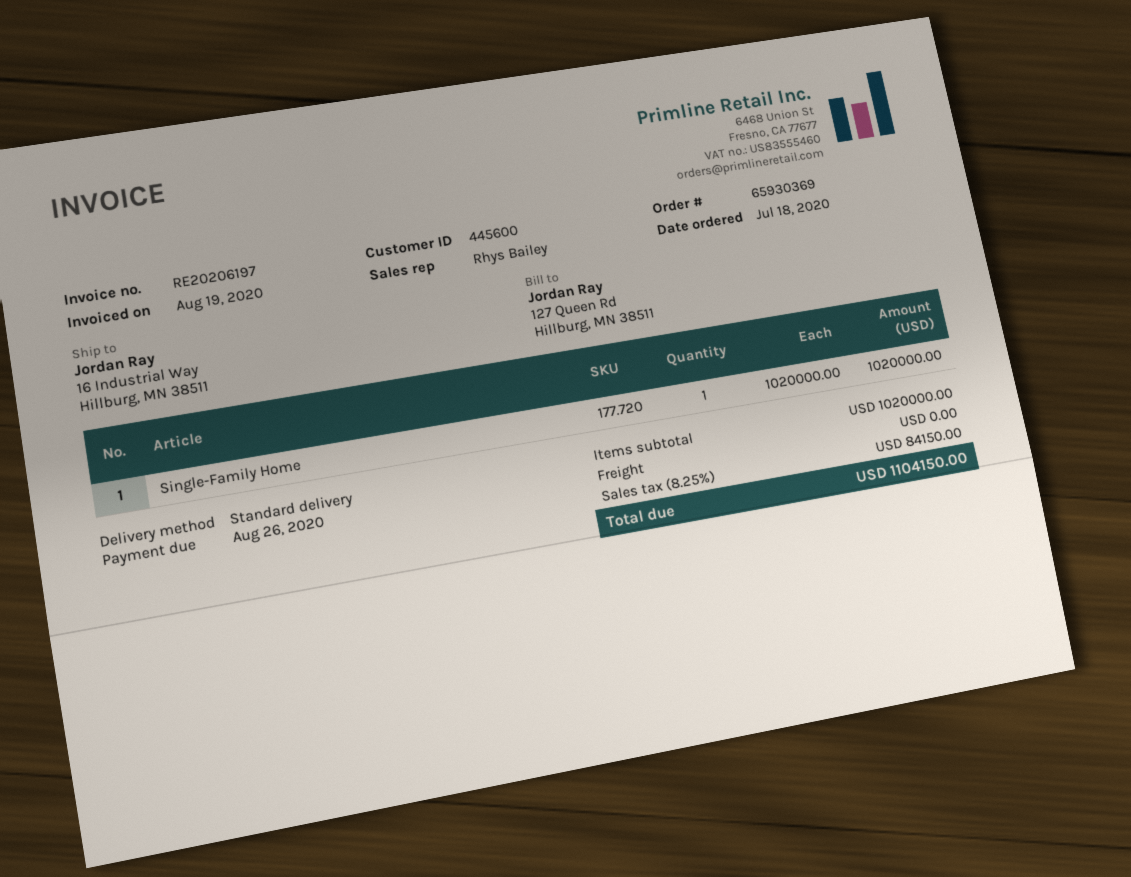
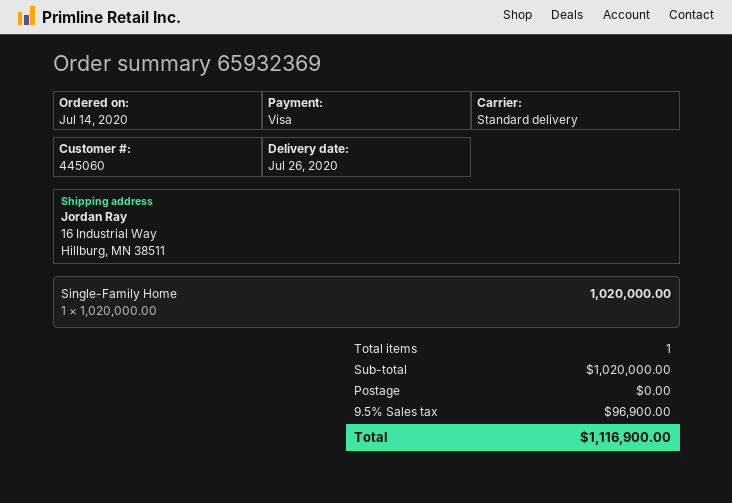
order number: 65930369 -> 65932369
order date: 2020-07-18 -> 2020-07-14
customer number: 445600 -> 445060
tax: 8.25% = 84150.00 -> 9.5% = 96900.00
total: 1104150.00 -> 1116900.00

